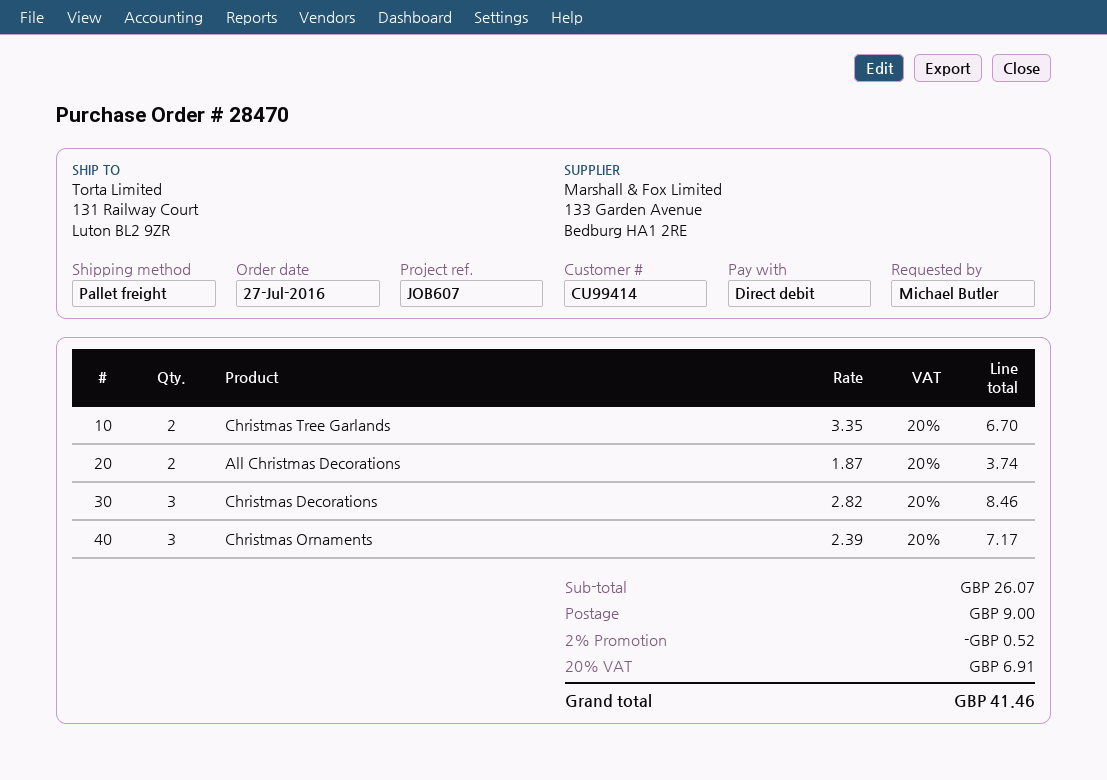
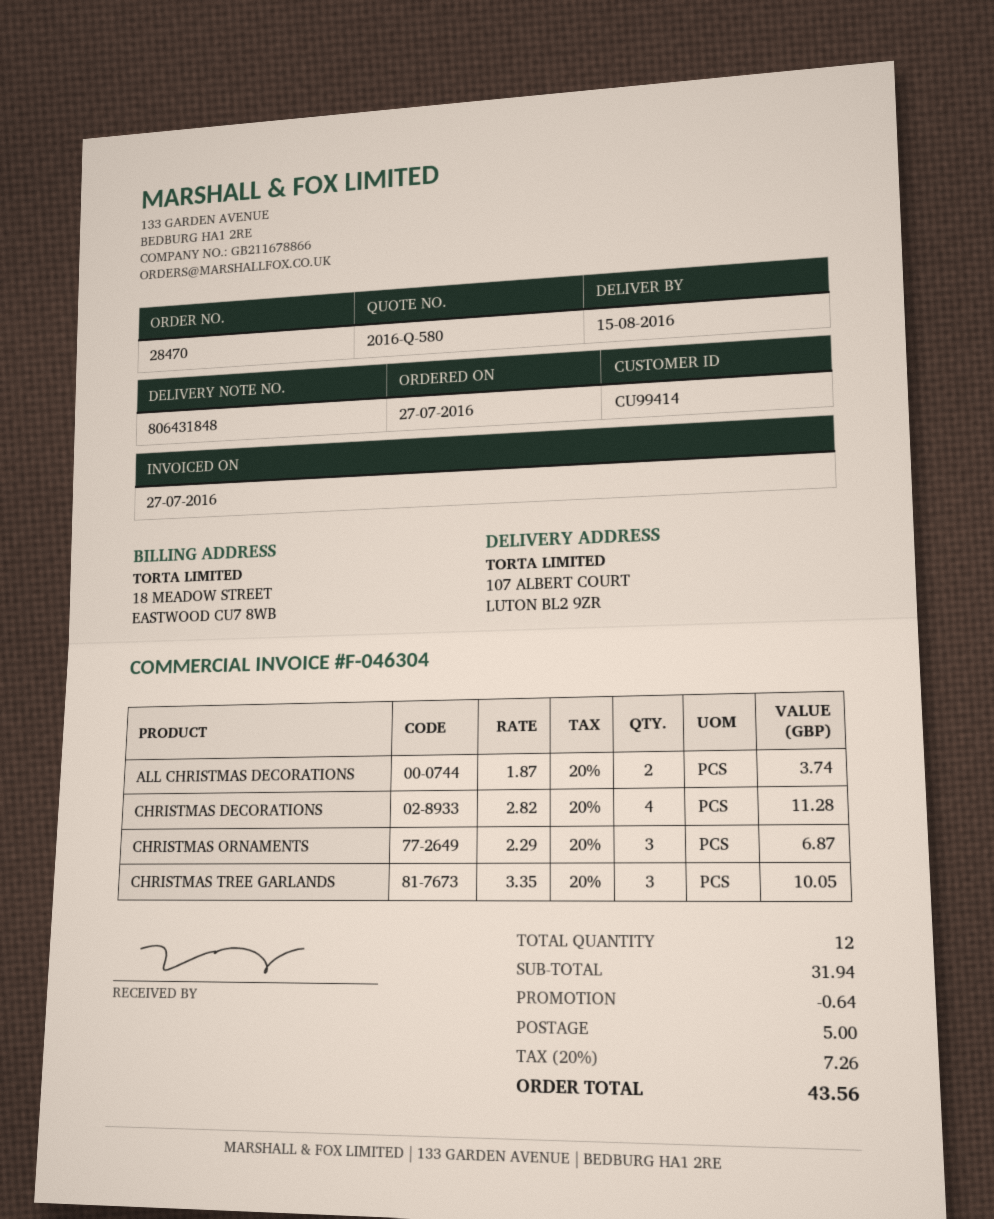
ship to: 131 Railway Court, Luton BL2 9ZR -> 107 ALBERT COURT, LUTON BL2 9ZR
Christmas Tree Garlands: 2 x 3.35 = 6.70 -> 3 x 3.35 = 10.05
Christmas Decorations: 3 x 2.82 = 8.46 -> 4 x 2.82 = 11.28
Christmas Ornaments: 3 x 2.39 = 7.17 -> 3 x 2.29 = 6.87
subtotal: 26.07 -> 31.94
discount: 0.52 -> 0.64
shipping: 9.00 -> 5.00
tax: 20% = 6.91 -> 20% = 7.26
total: 41.46 -> 43.56

